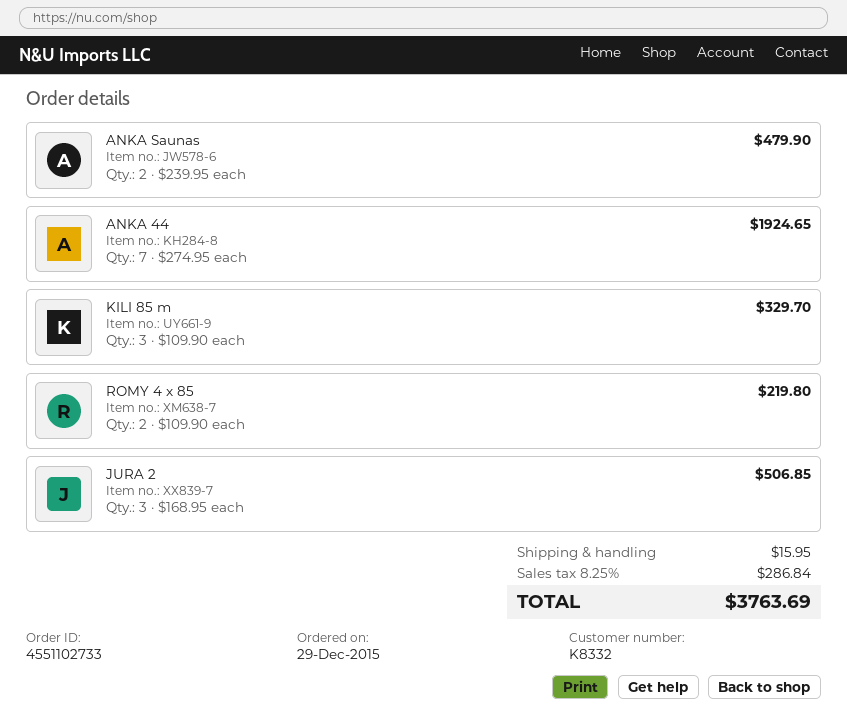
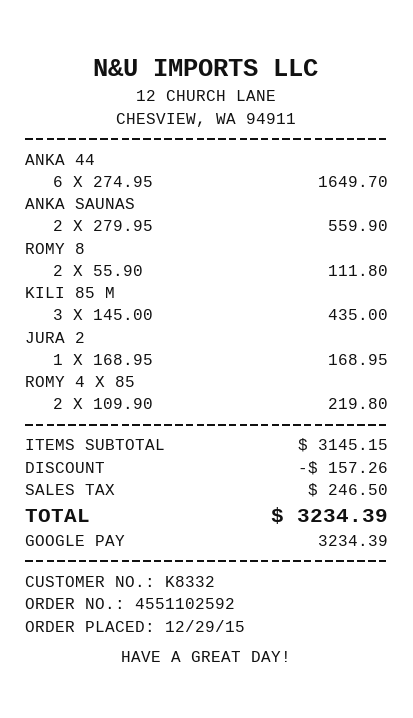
order number: 4551102733 -> 4551102592
ANKA Saunas: 2 x 239.95 = 479.90 -> 2 x 279.95 = 559.90
ANKA 44: 7 x 274.95 = 1924.65 -> 6 x 274.95 = 1649.70
KILI 85 m: 3 x 109.90 = 329.70 -> 3 x 145.00 = 435.00
JURA 2: 3 x 168.95 = 506.85 -> 1 x 168.95 = 168.95
ROMY 8: none -> 2 x 55.90 = 111.80
discount: none -> 157.26
shipping: 15.95 -> none
tax: 286.84 -> 246.50
total: 3763.69 -> 3234.39

